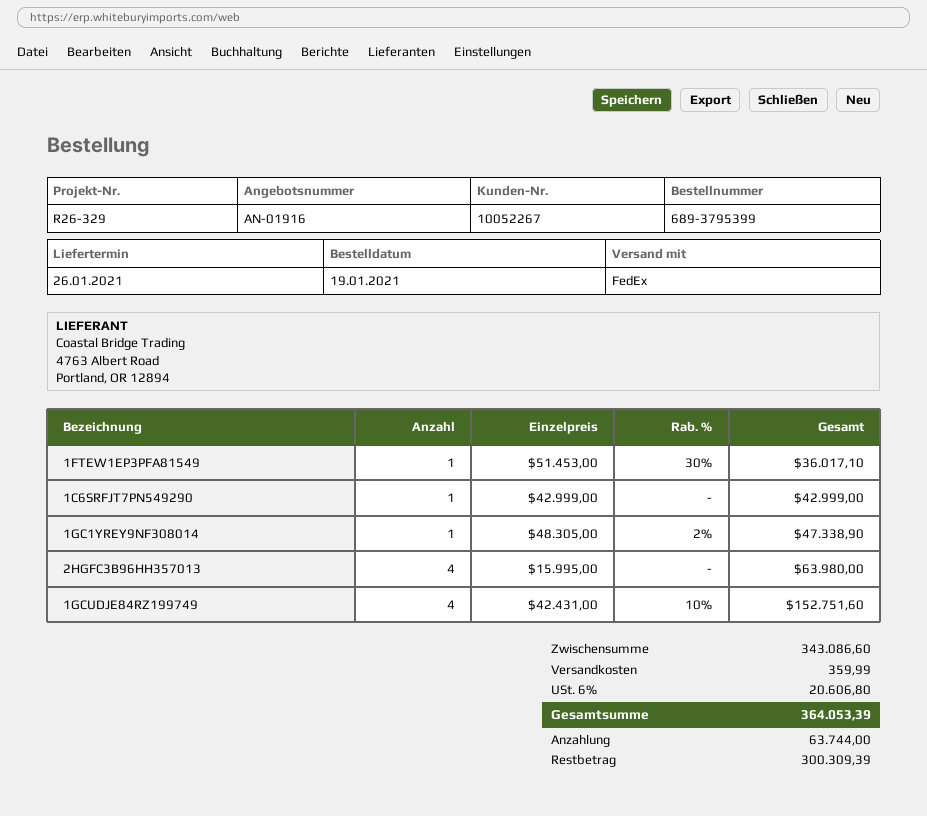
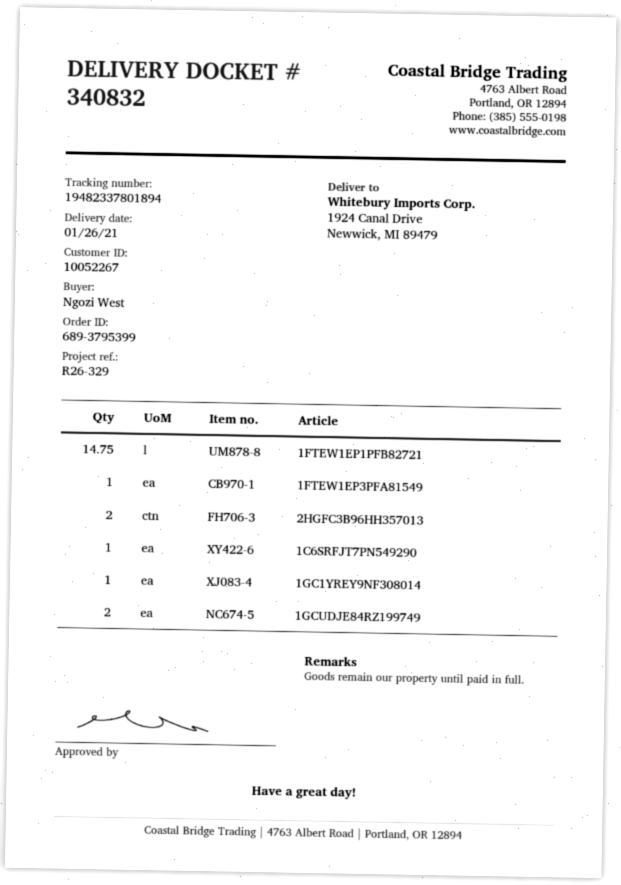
2HGFC3B96HH357013: 4 -> 2
1GCUDJE84RZ199749: 4 -> 2
1FTEW1EP1PFB82721: none -> 14.75

